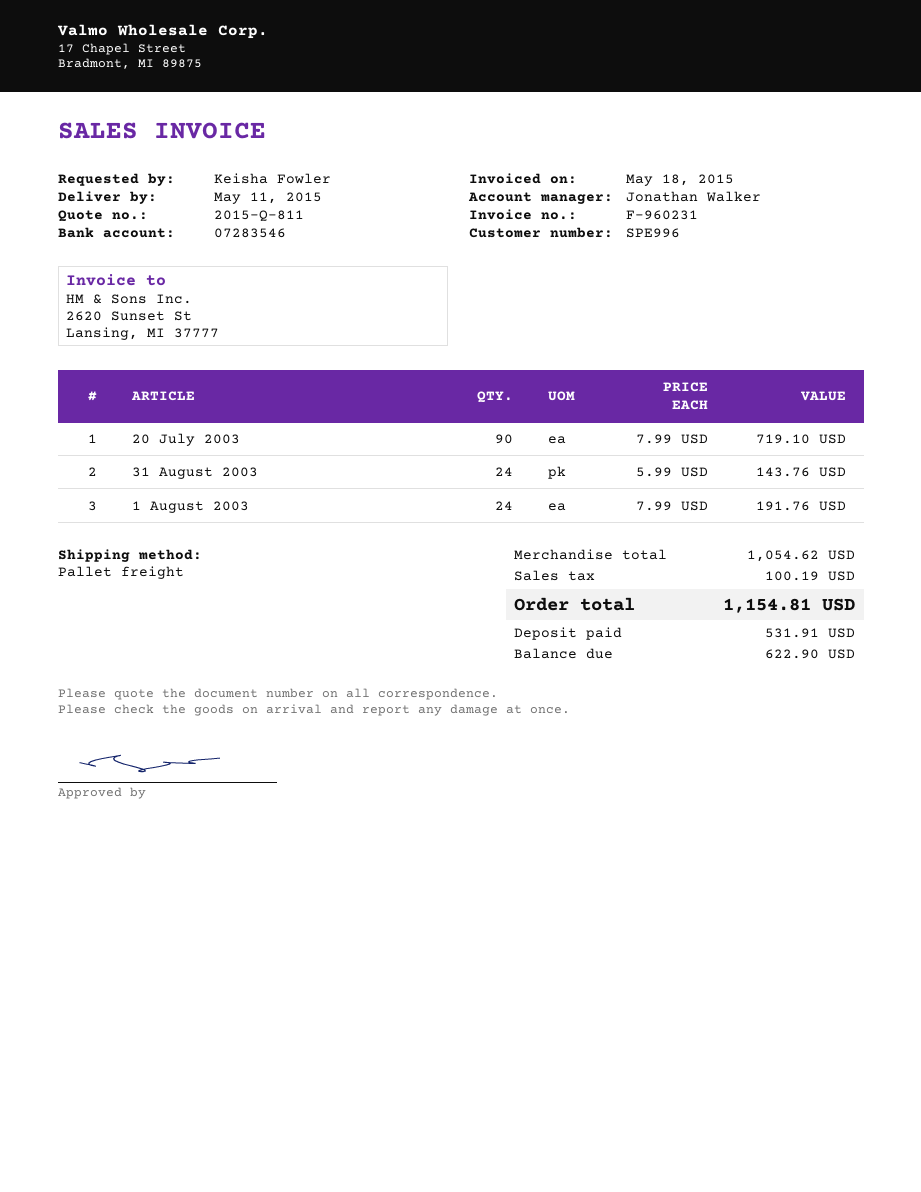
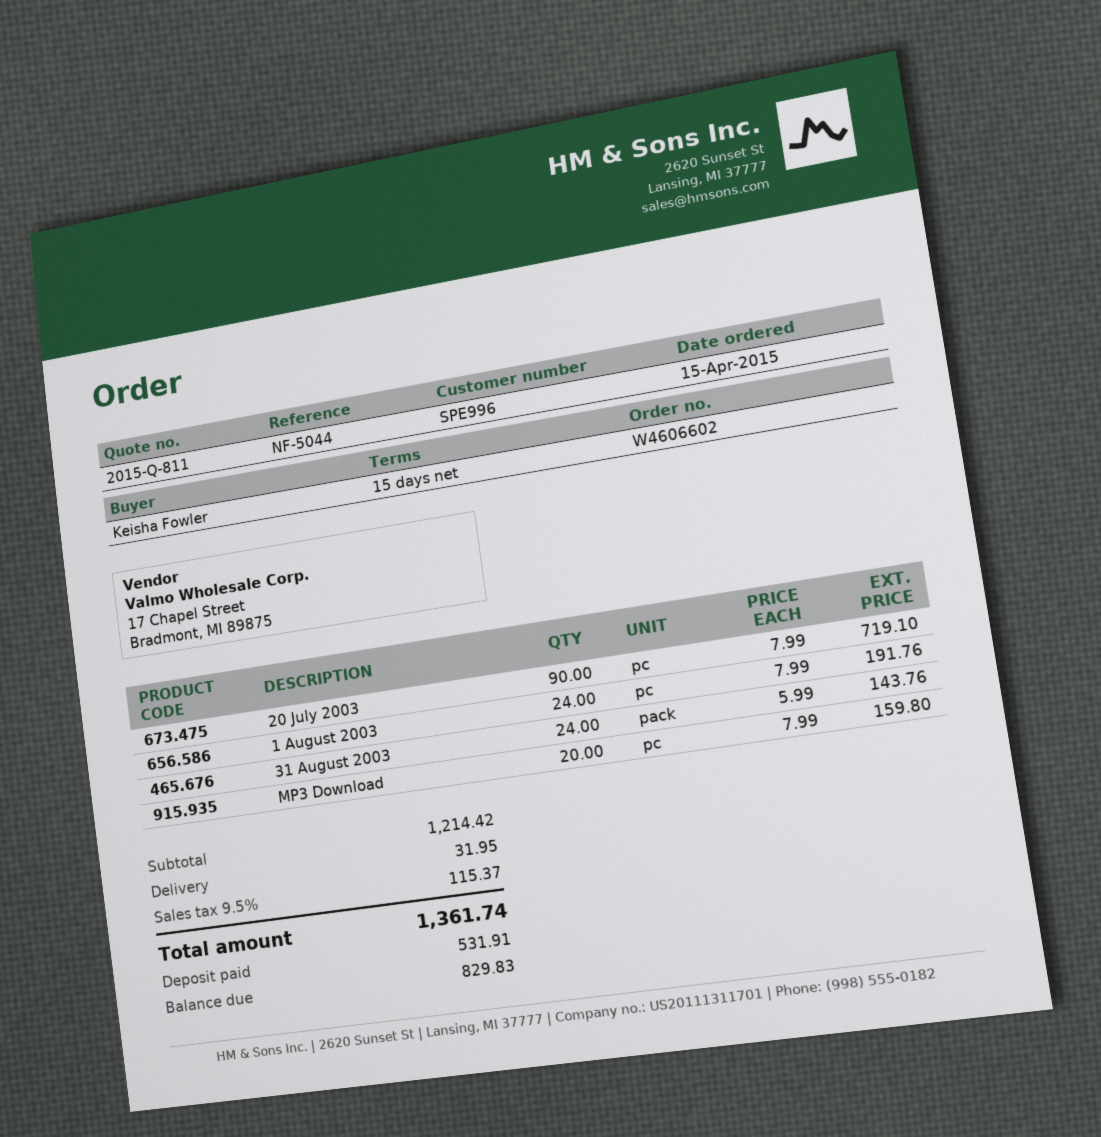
MP3 Download: none -> 20 x 7.99 = 159.80
subtotal: 1054.62 -> 1214.42
shipping: none -> 31.95
tax: 100.19 -> 115.37
total: 1154.81 -> 1361.74
balance: 622.90 -> 829.83

